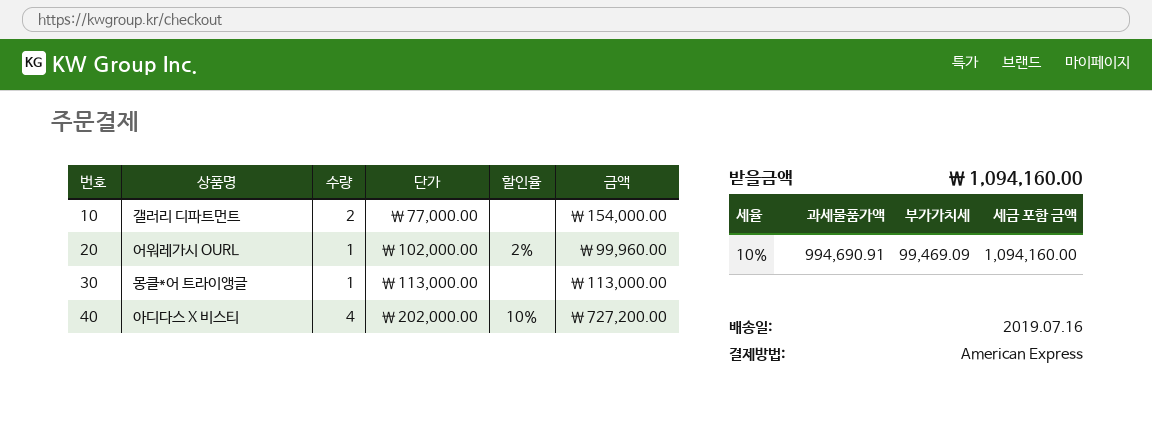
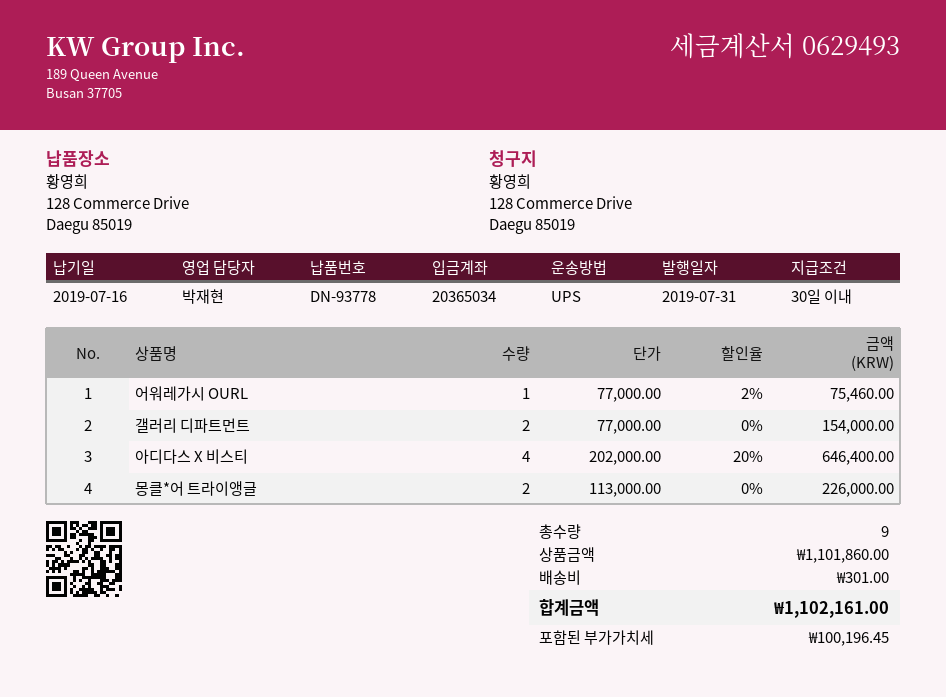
어워레가시 OURL: 1 x 102000.00 - 2% = 99960.00 -> 1 x 77000.00 - 2% = 75460.00
몽클*어 트라이앵글: 1 x 113000.00 = 113000.00 -> 2 x 113000.00 = 226000.00
아디다스 X 비스티: 4 x 202000.00 - 10% = 727200.00 -> 4 x 202000.00 - 20% = 646400.00
shipping: none -> 301.00
tax: 99469.09 -> 100196.45
total: 1094160.00 -> 1102161.00

